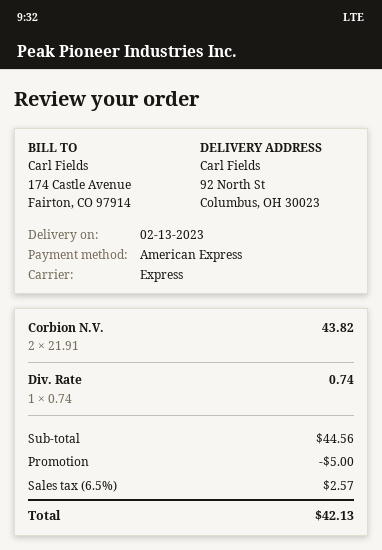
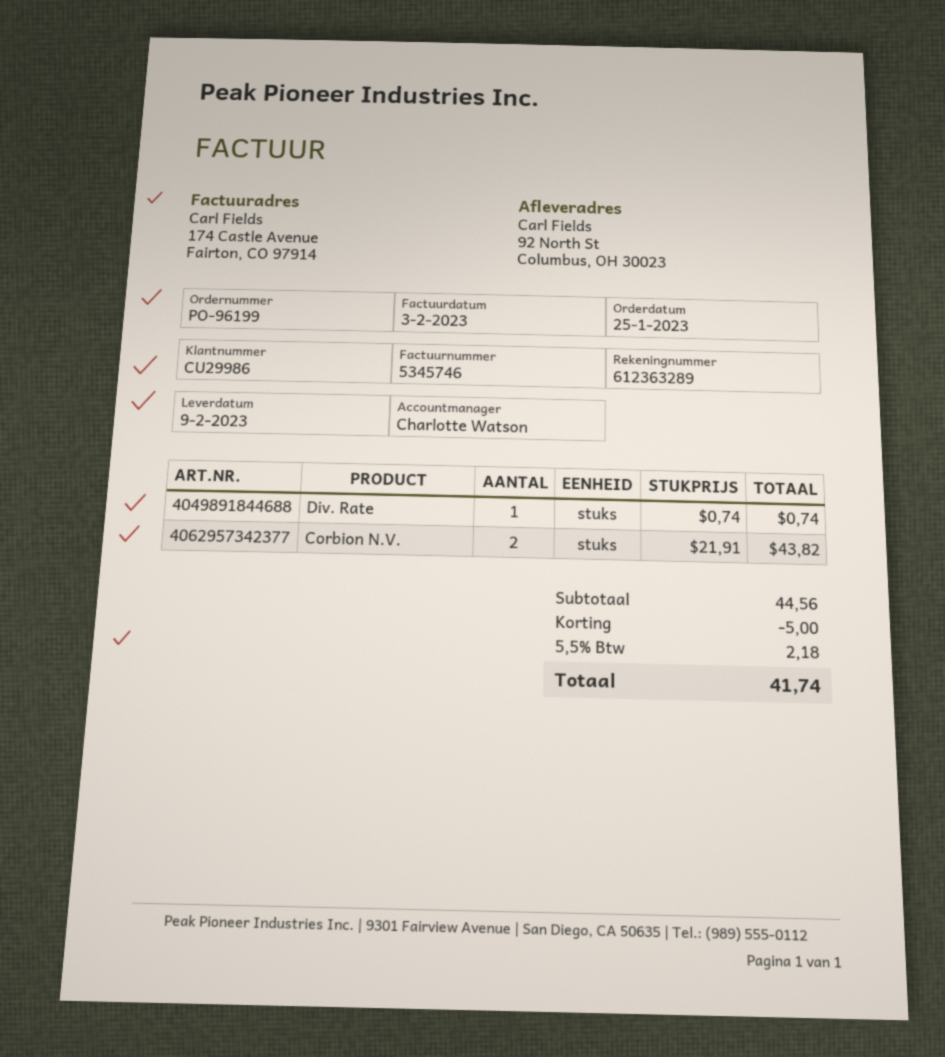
delivery date: 2023-02-13 -> 2023-02-09
tax: 6.5% = 2.57 -> 5.5% = 2.18
total: 42.13 -> 41.74

